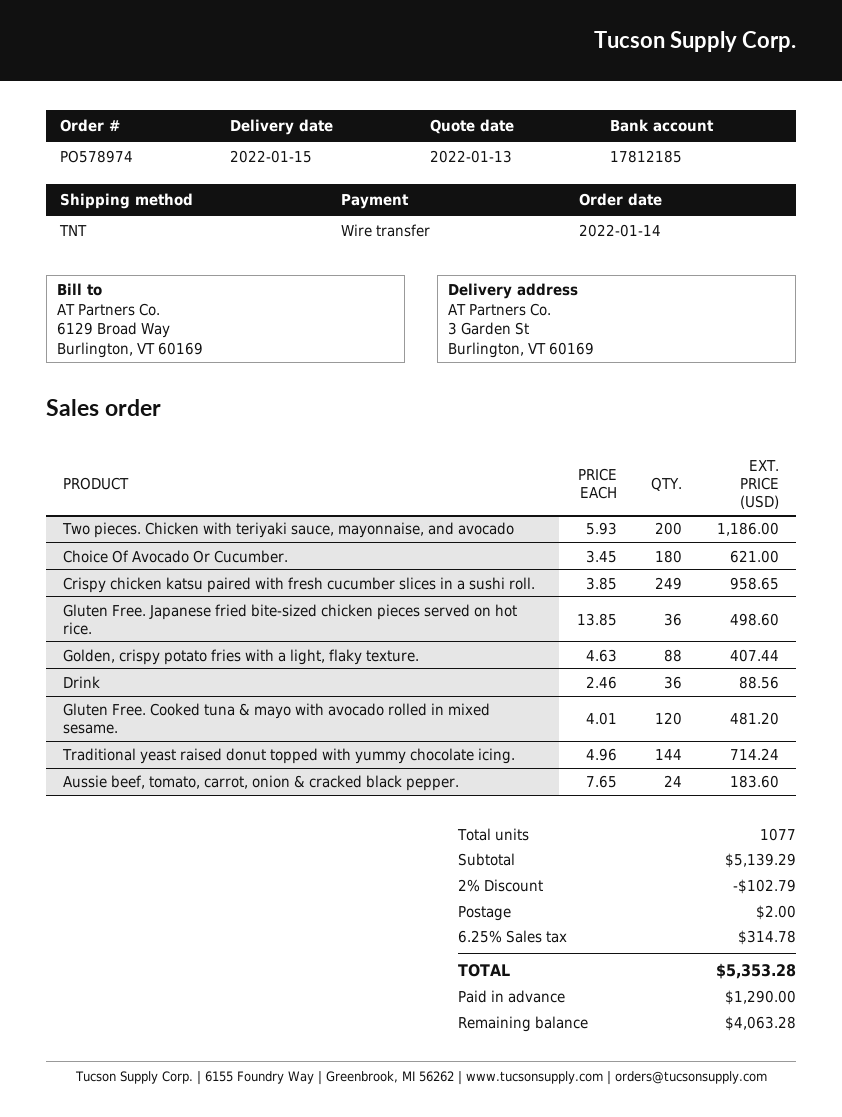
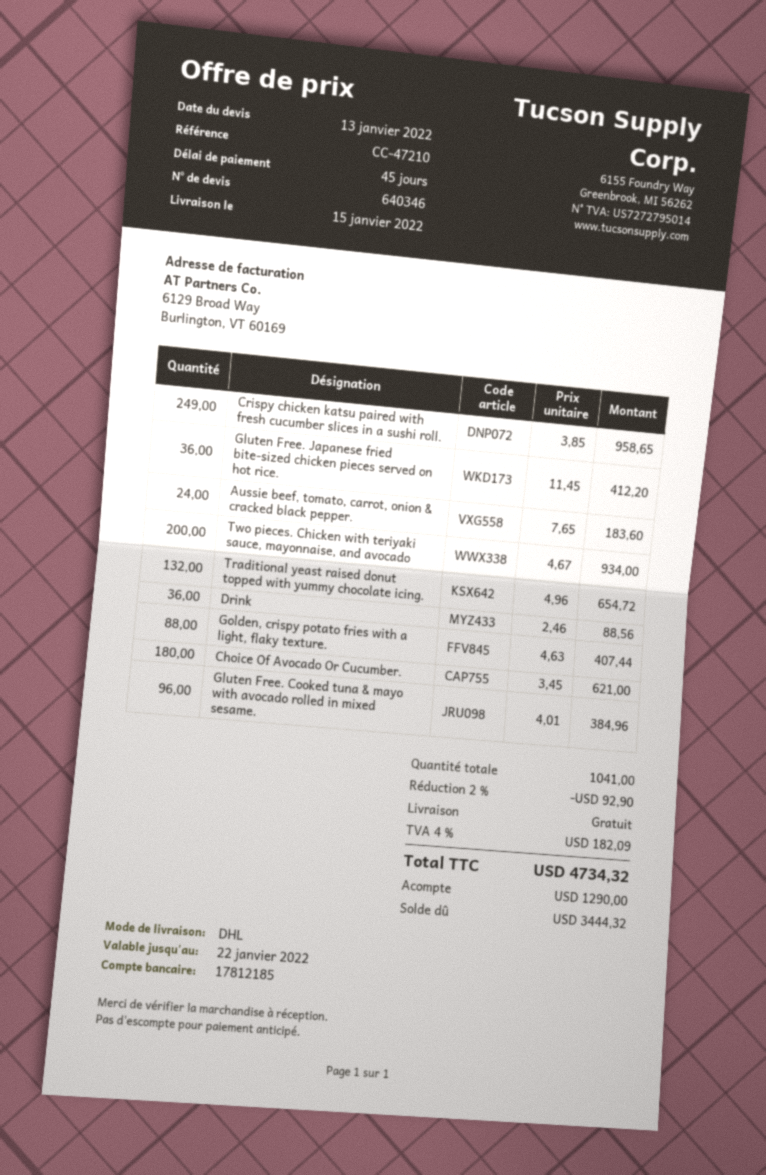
shipping method: TNT -> DHL
Two pieces. Chicken with teriyaki sauce, mayonnaise, and avocado: 200 x 5.93 = 1186.00 -> 200 x 4.67 = 934.00
Gluten Free. Japanese fried bite-sized chicken pieces served on hot rice.: 36 x 13.85 = 498.60 -> 36 x 11.45 = 412.20
Gluten Free. Cooked tuna & mayo with avocado rolled in mixed sesame.: 120 x 4.01 = 481.20 -> 96 x 4.01 = 384.96
Traditional yeast raised donut topped with yummy chocolate icing.: 144 x 4.96 = 714.24 -> 132 x 4.96 = 654.72
total quantity: 1077 -> 1041
discount: 2% = 102.79 -> 2% = 92.90
shipping: 2.00 -> 0.00
tax: 6.25% = 314.78 -> 4% = 182.09
total: 5353.28 -> 4734.32
balance: 4063.28 -> 3444.32

